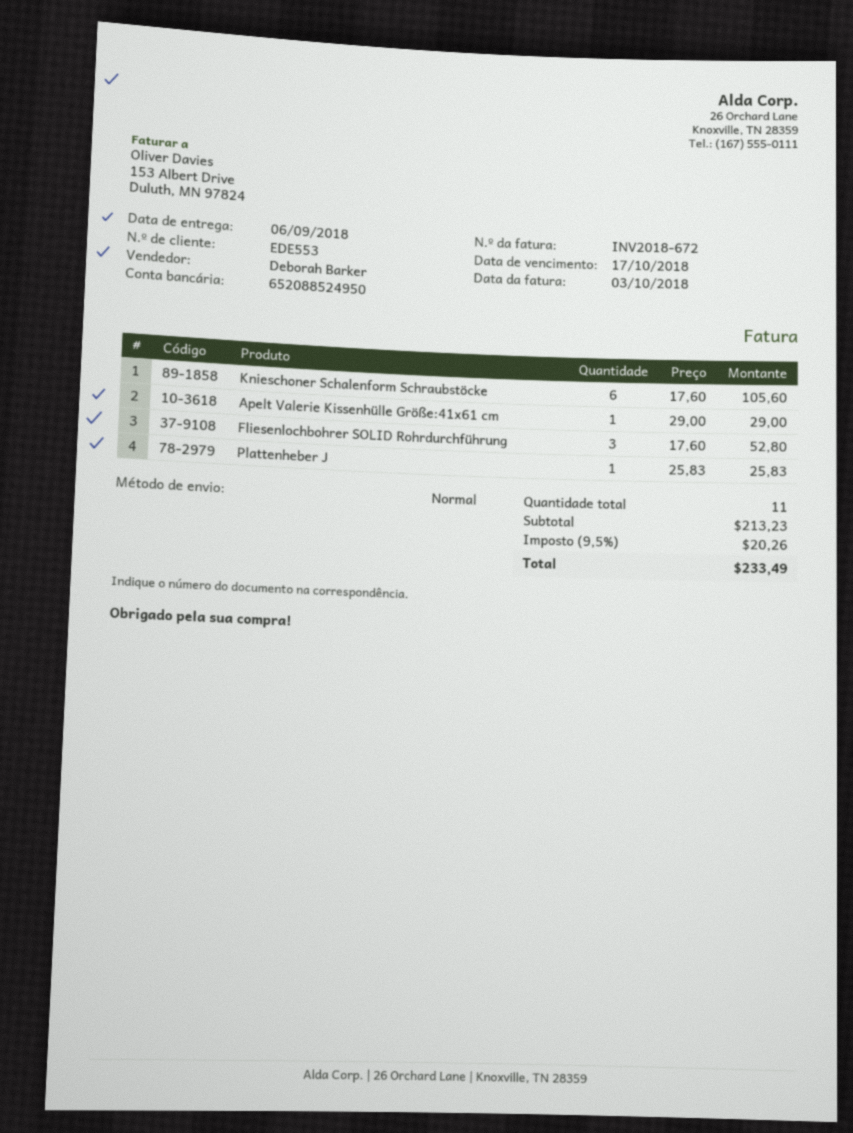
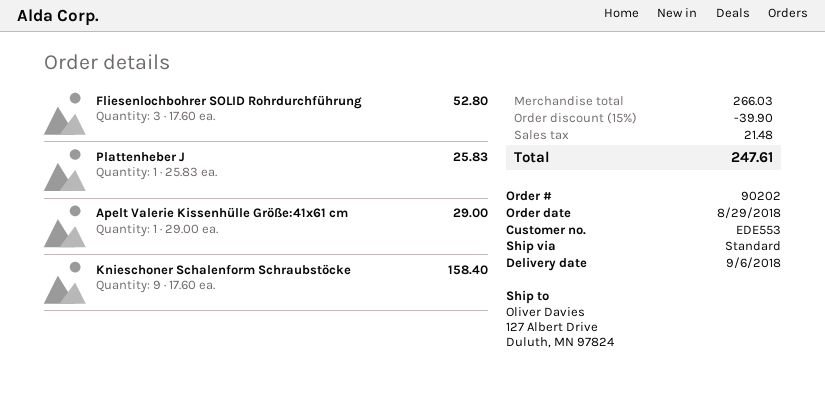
Knieschoner Schalenform Schraubstöcke: 6 x 17.60 = 105.60 -> 9 x 17.60 = 158.40
subtotal: 213.23 -> 266.03
discount: none -> 15% = 39.90
tax: 20.26 -> 21.48
total: 233.49 -> 247.61

